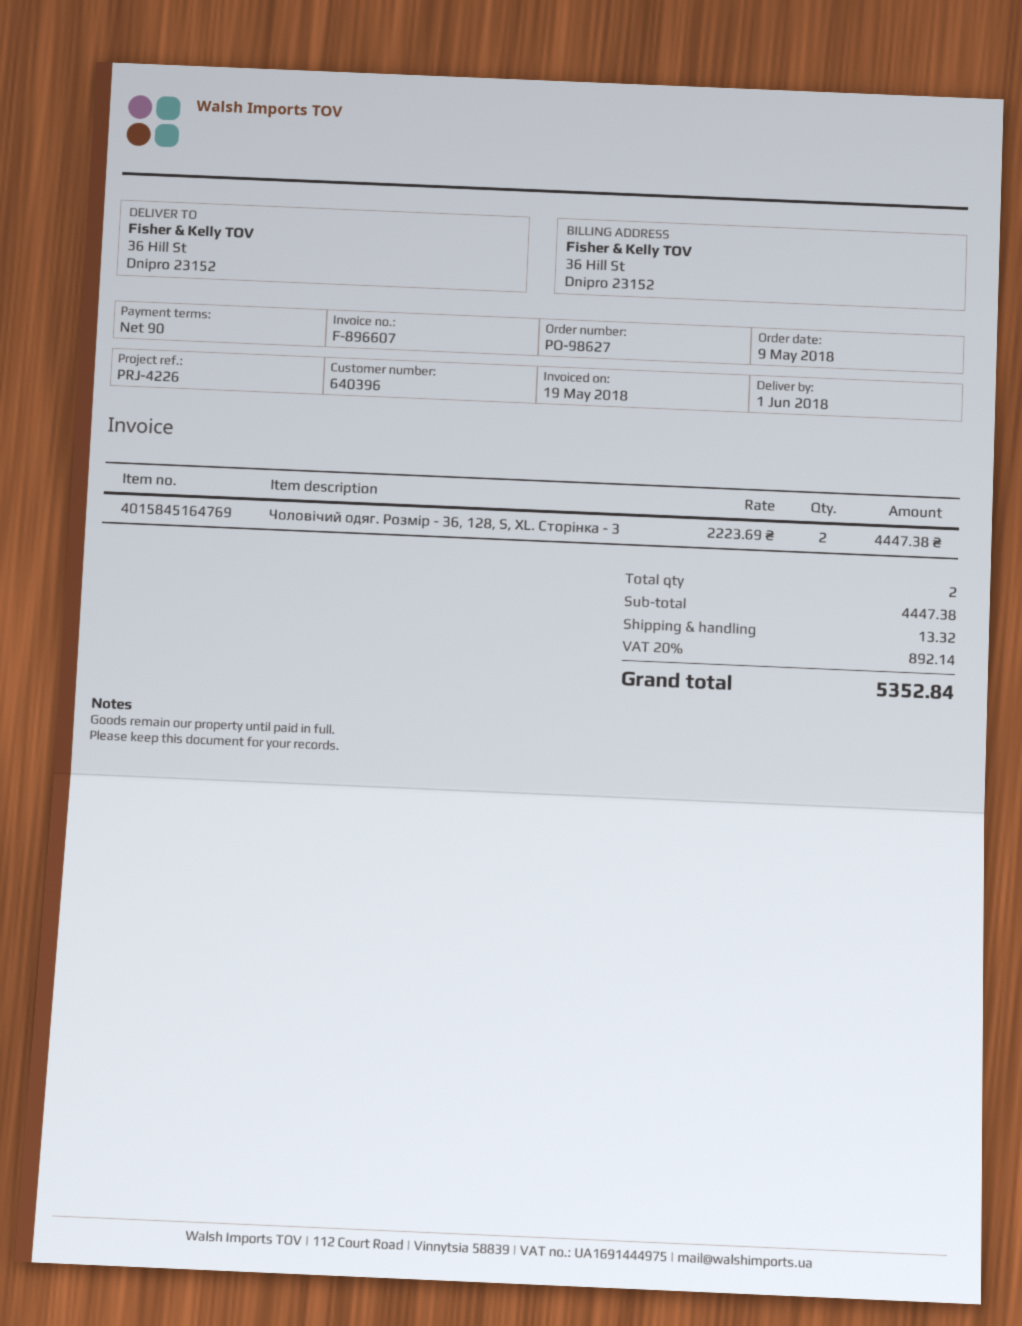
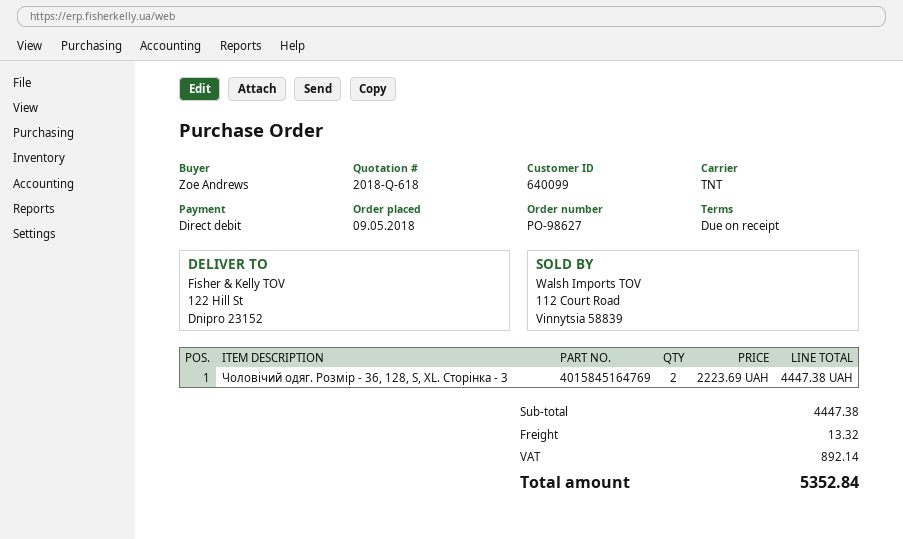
payment terms: 90 days -> on receipt
customer number: 640396 -> 640099
ship to: 36 Hill St, Dnipro 23152 -> 122 Hill St, Dnipro 23152

